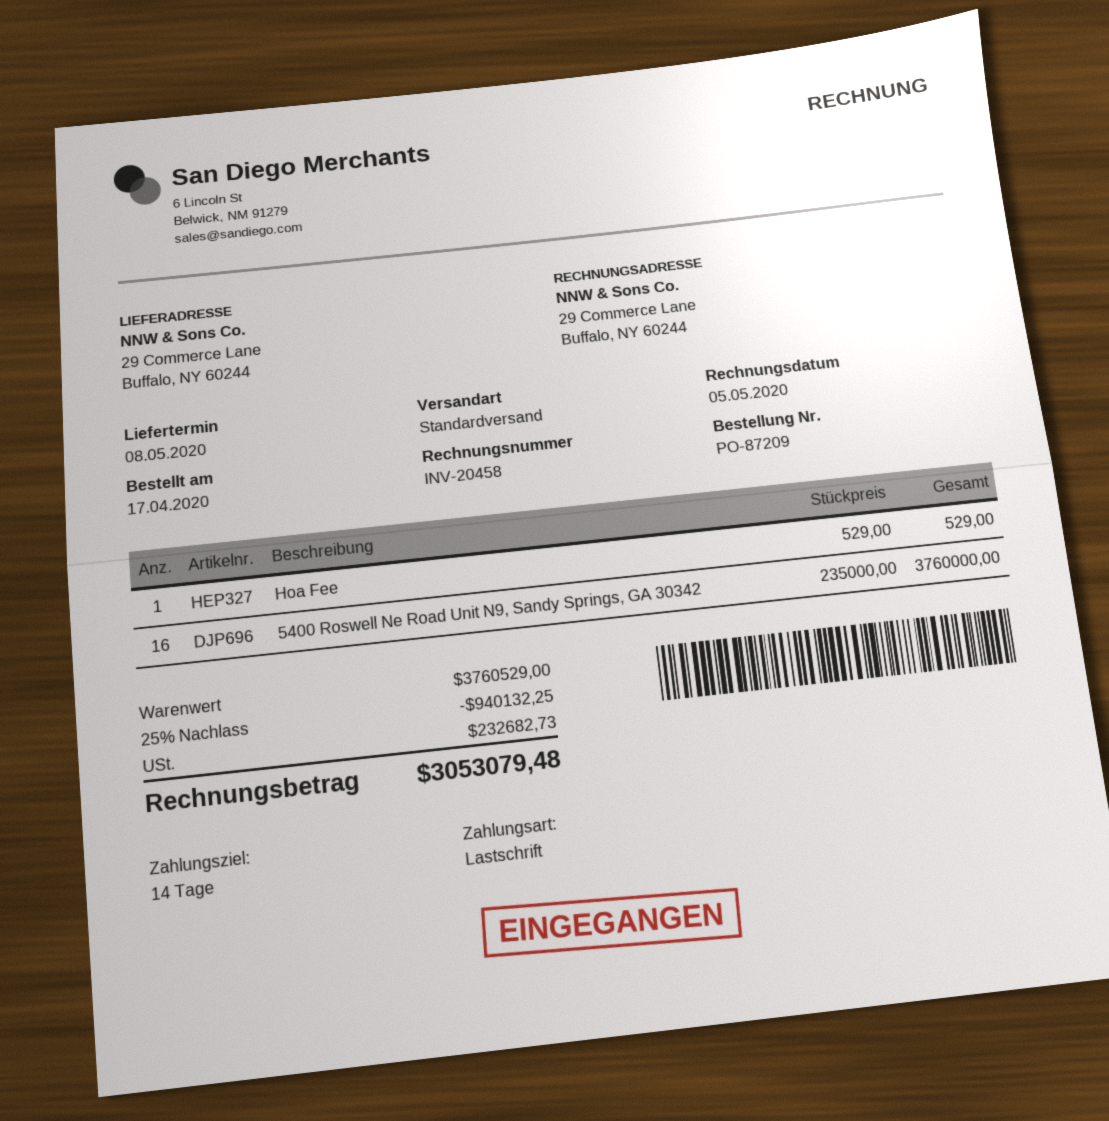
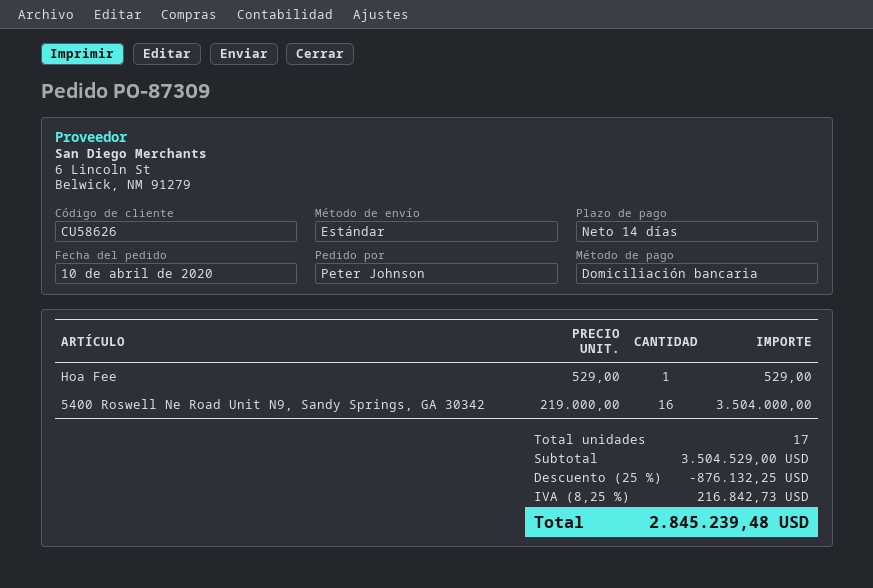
order number: PO-87209 -> PO-87309
order date: 2020-04-17 -> 2020-04-10
5400 Roswell Ne Road Unit N9, Sandy Springs, GA 30342: 16 x 235000.00 = 3760000.00 -> 16 x 219000.00 = 3504000.00
subtotal: 3760529.00 -> 3504529.00
discount: 25% = 940132.25 -> 25% = 876132.25
tax: 232682.73 -> 216842.73
total: 3053079.48 -> 2845239.48

